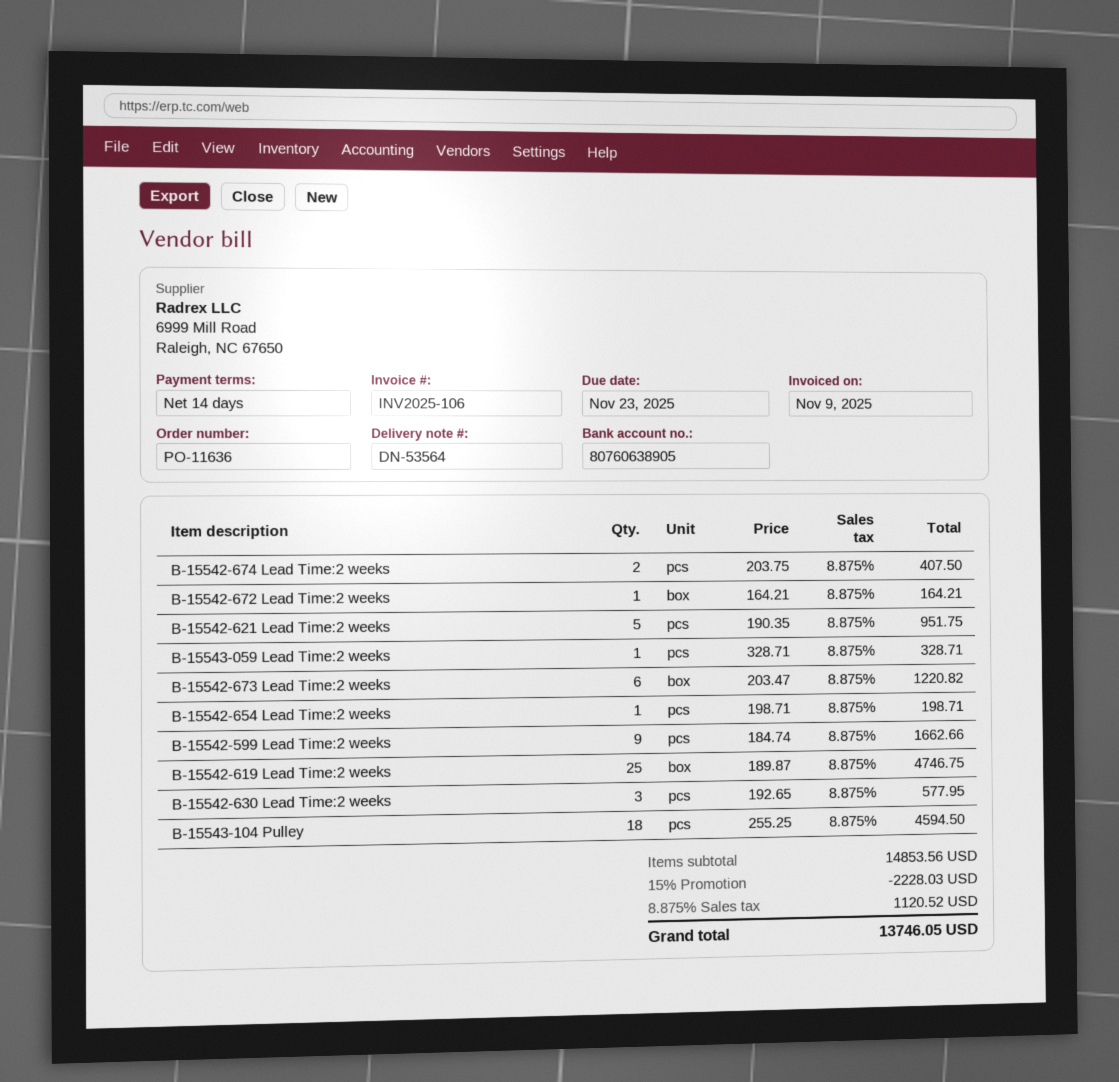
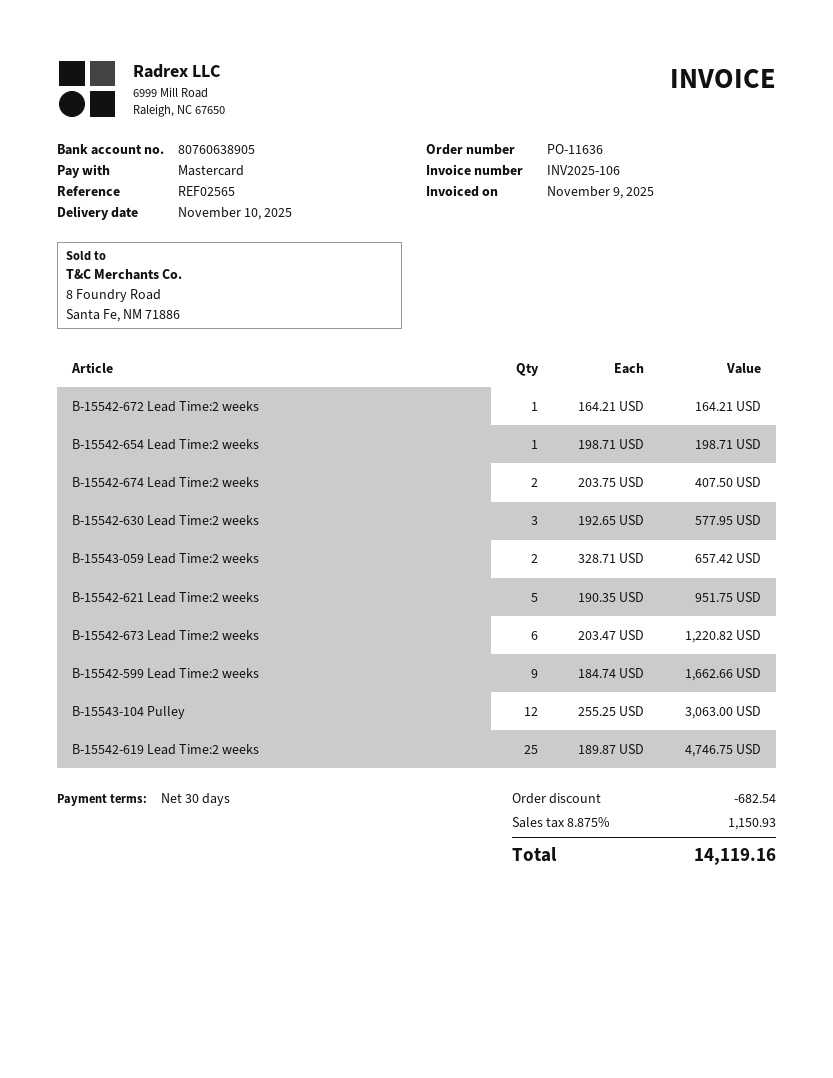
payment terms: 14 days -> 30 days
B-15543-059 Lead Time:2 weeks: 1 x 328.71 = 328.71 -> 2 x 328.71 = 657.42
B-15543-104 Pulley: 18 x 255.25 = 4594.50 -> 12 x 255.25 = 3063.00
discount: 2228.03 -> 682.54
tax: 8.875% = 1120.52 -> 8.875% = 1150.93
total: 13746.05 -> 14119.16

